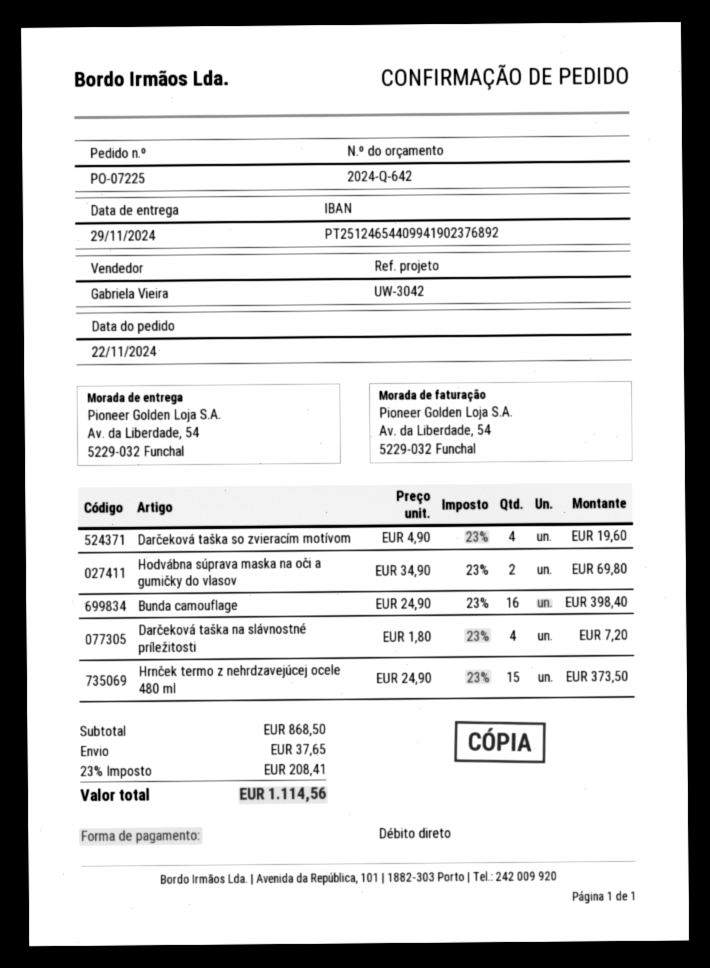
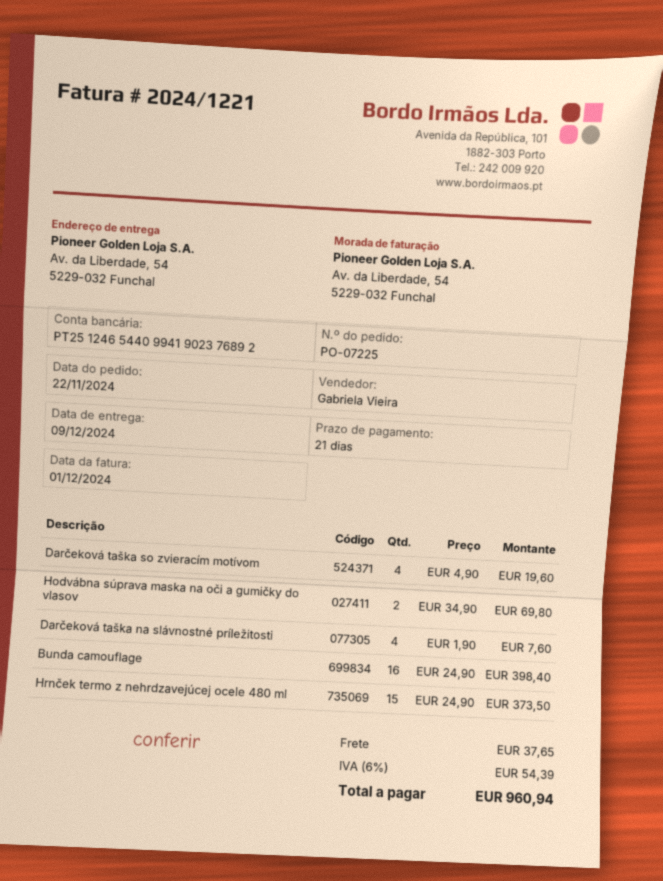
delivery date: 2024-11-29 -> 2024-12-09
Darčeková taška na slávnostné príležitosti: 4 x 1.80 = 7.20 -> 4 x 1.90 = 7.60
tax: 23% = 208.41 -> 6% = 54.39
total: 1114.56 -> 960.94

